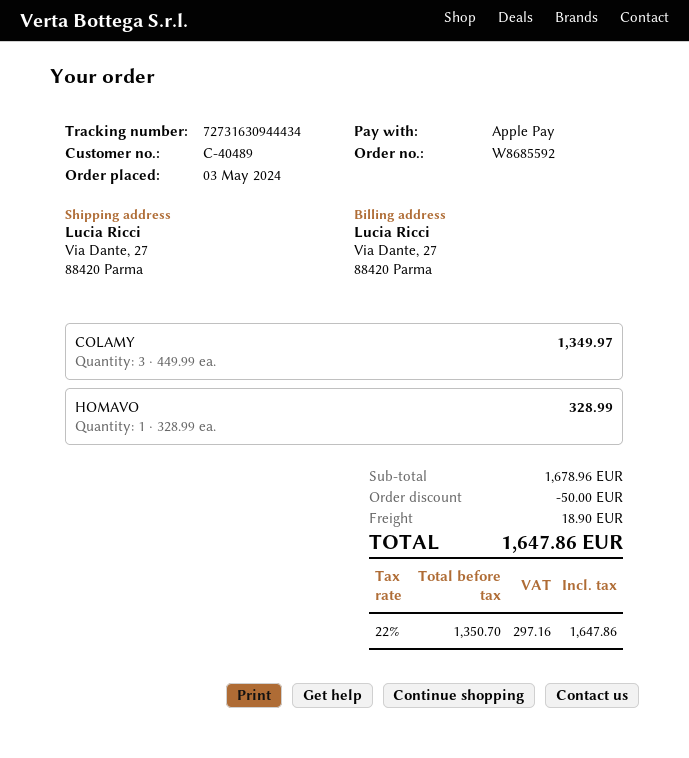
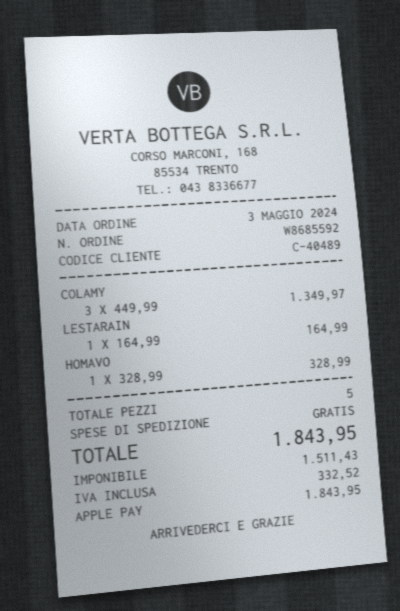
LESTARAIN: none -> 1 x 164.99 = 164.99
discount: 50.00 -> none
shipping: 18.90 -> 0.00
net: 1350.70 -> 1511.43
tax: 297.16 -> 332.52
total: 1647.86 -> 1843.95

